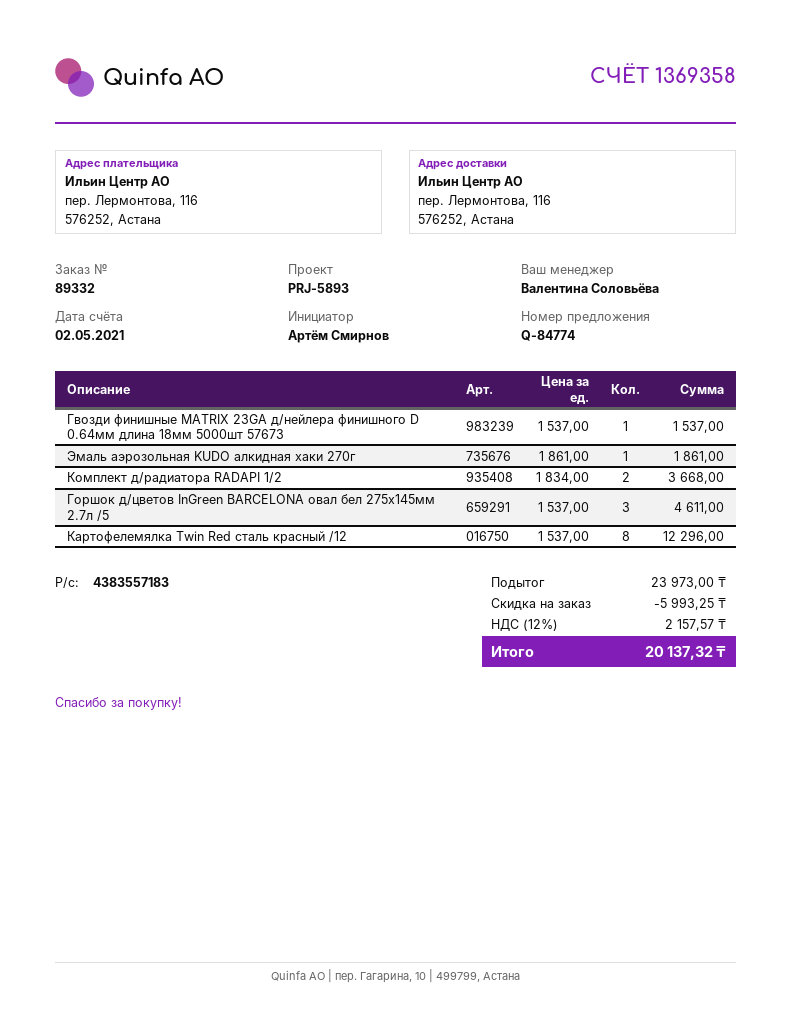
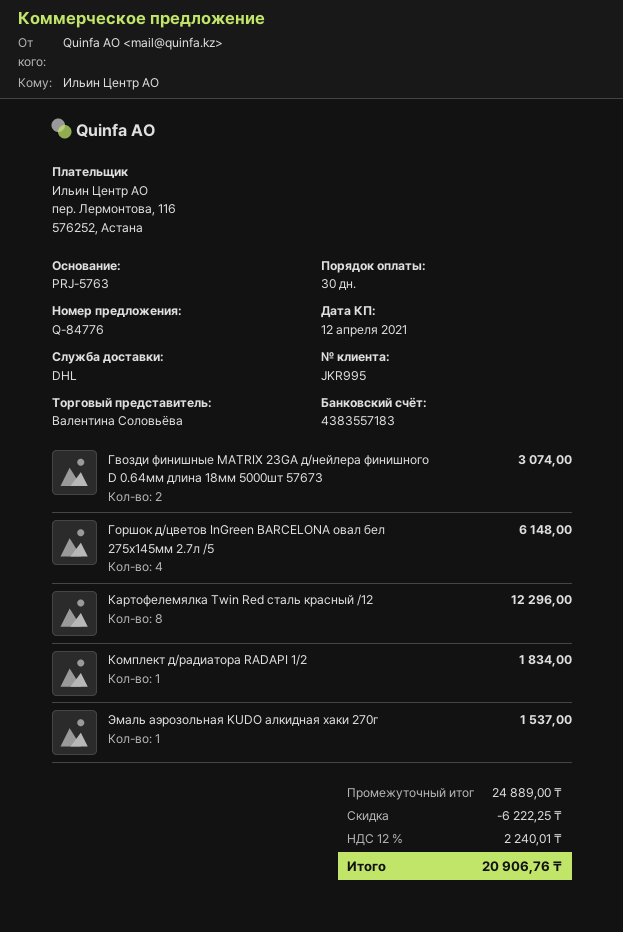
quote number: Q-84774 -> Q-84776
reference: PRJ-5893 -> PRJ-5763
Гвозди финишные MATRIX 23GA д/нейлера финишного D 0.64мм длина 18мм 5000шт 57673: 1 for 1537.00 -> 2 for 3074.00
Эмаль аэрозольная KUDO алкидная хаки 270г: 1 for 1861.00 -> 1 for 1537.00
Комплект д/радиатора RADAPI 1/2: 2 for 3668.00 -> 1 for 1834.00
Горшок д/цветов InGreen BARCELONA овал бел 275x145мм 2.7л /5: 3 for 4611.00 -> 4 for 6148.00
subtotal: 23973.00 -> 24889.00
discount: 5993.25 -> 6222.25
tax: 12% = 2157.57 -> 12% = 2240.01
total: 20137.32 -> 20906.76

